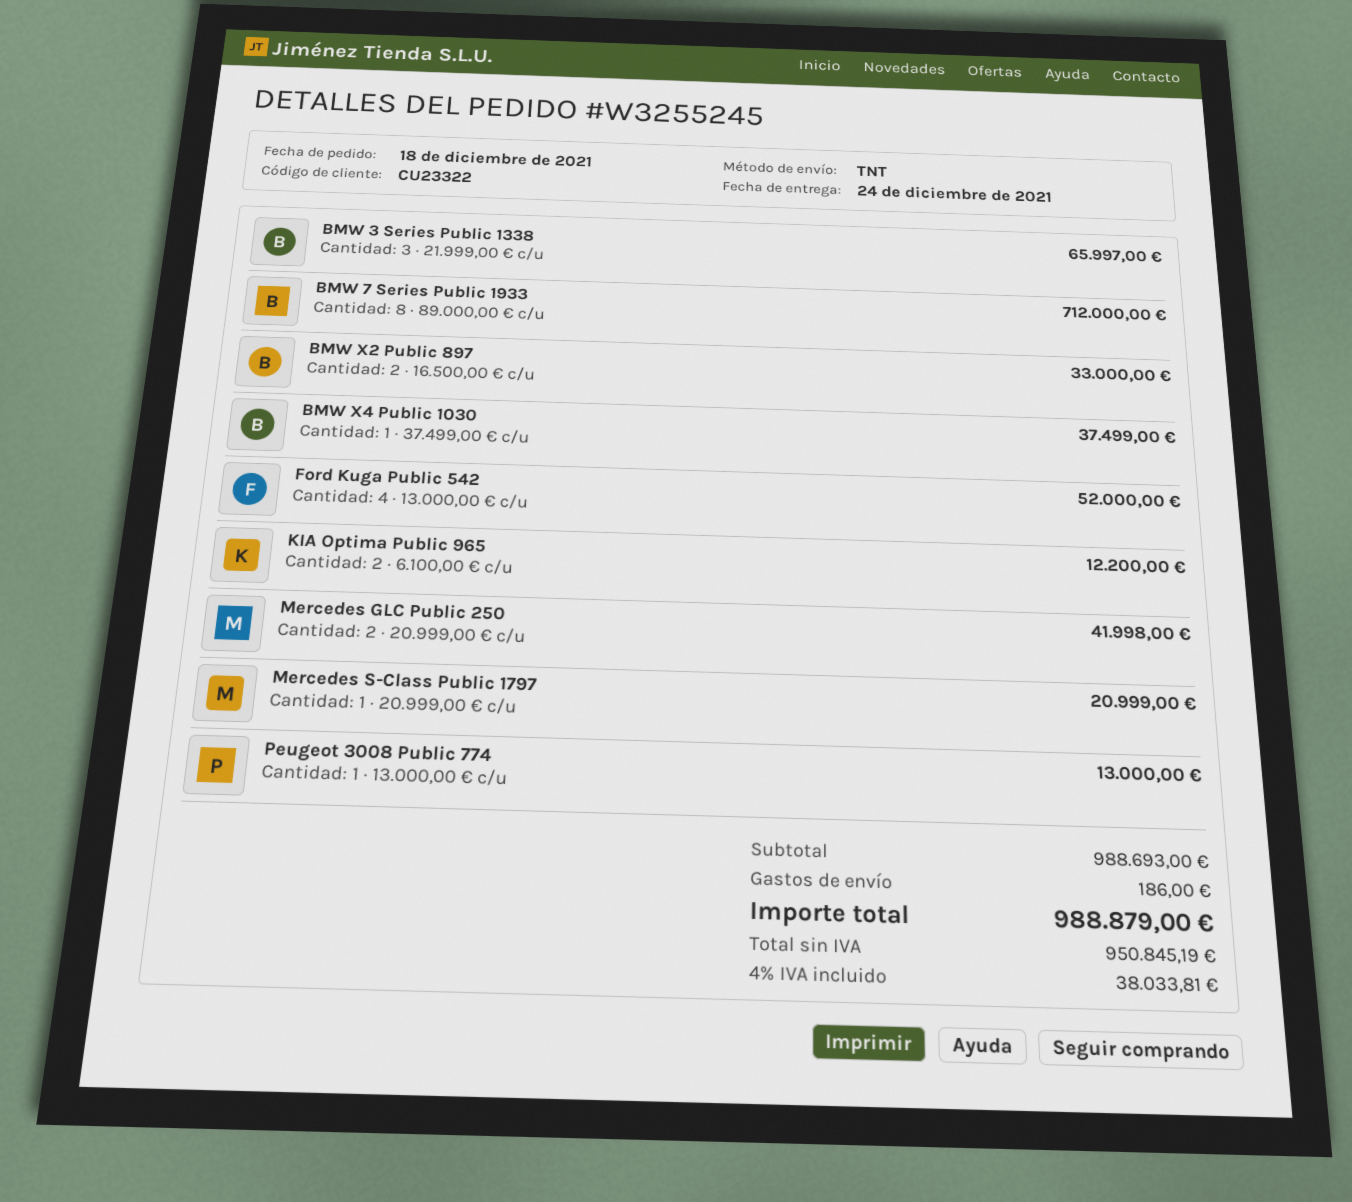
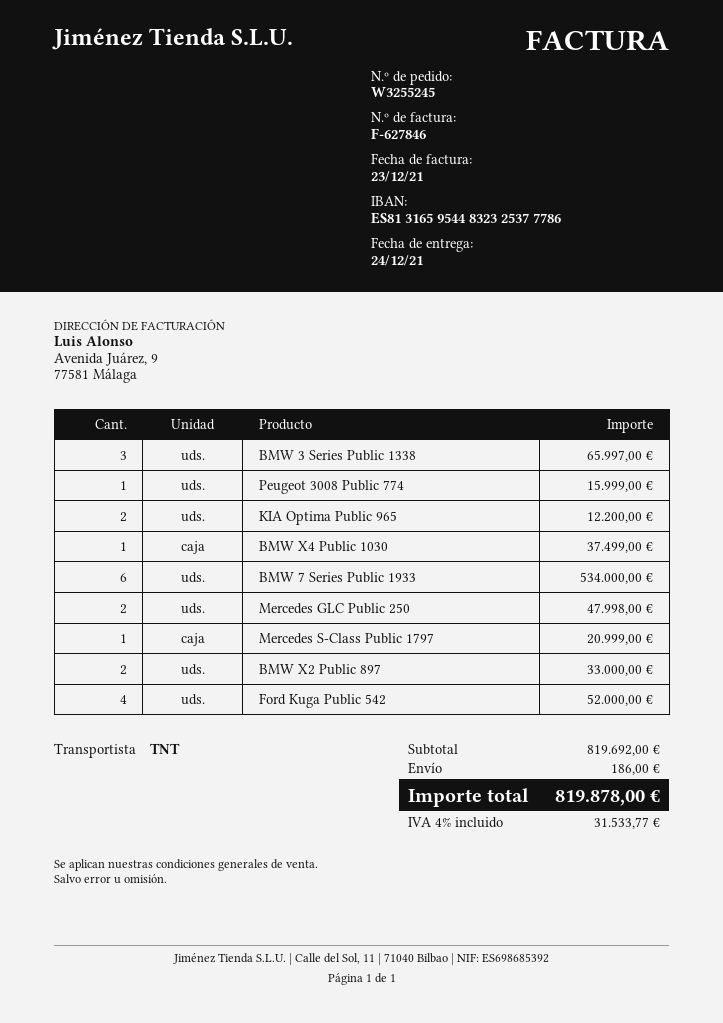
BMW 7 Series Public 1933: 8 for 712000.00 -> 6 for 534000.00
Mercedes GLC Public 250: 2 for 41998.00 -> 2 for 47998.00
Peugeot 3008 Public 774: 1 for 13000.00 -> 1 for 15999.00
subtotal: 988693.00 -> 819692.00
tax: 4% = 38033.81 -> 4% = 31533.77
total: 988879.00 -> 819878.00

